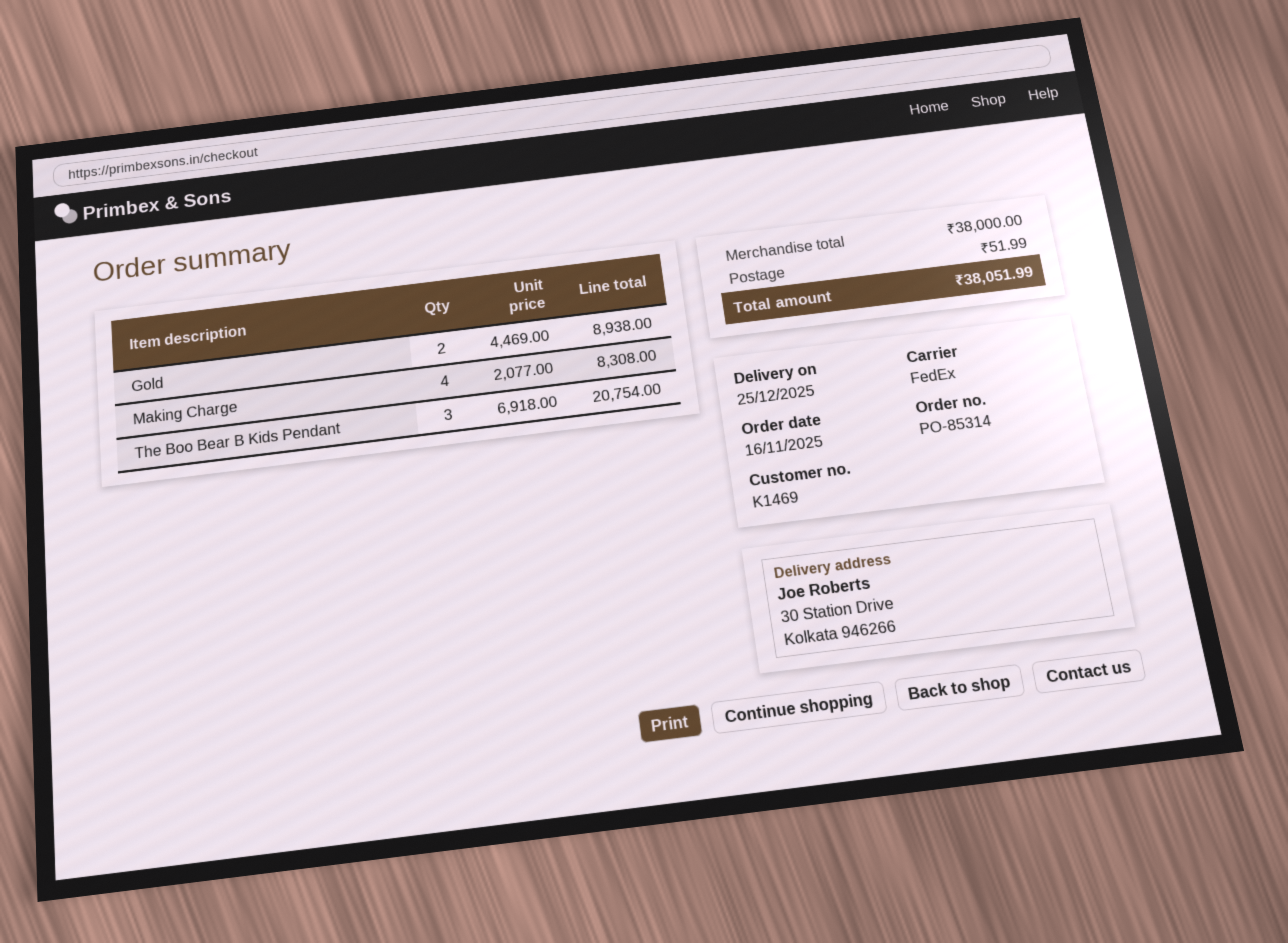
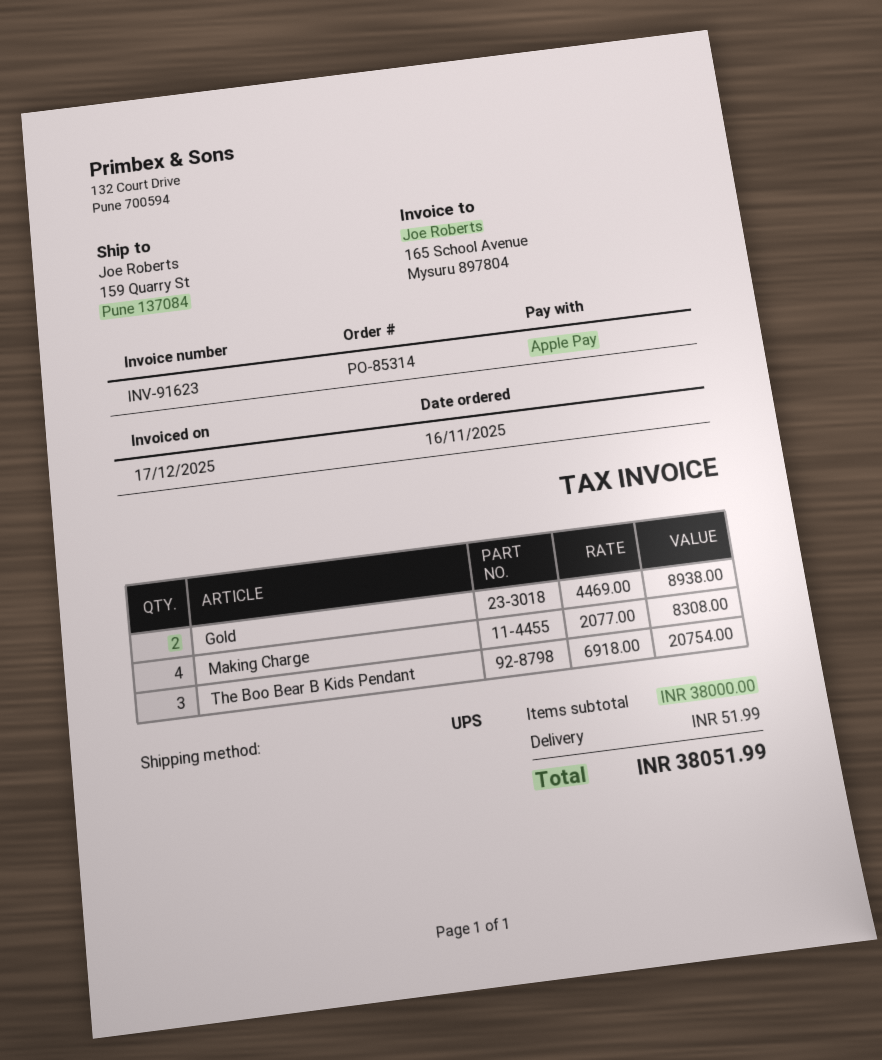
shipping method: FedEx -> UPS
ship to: 30 Station Drive, Kolkata 946266 -> 159 Quarry St, Pune 137084

